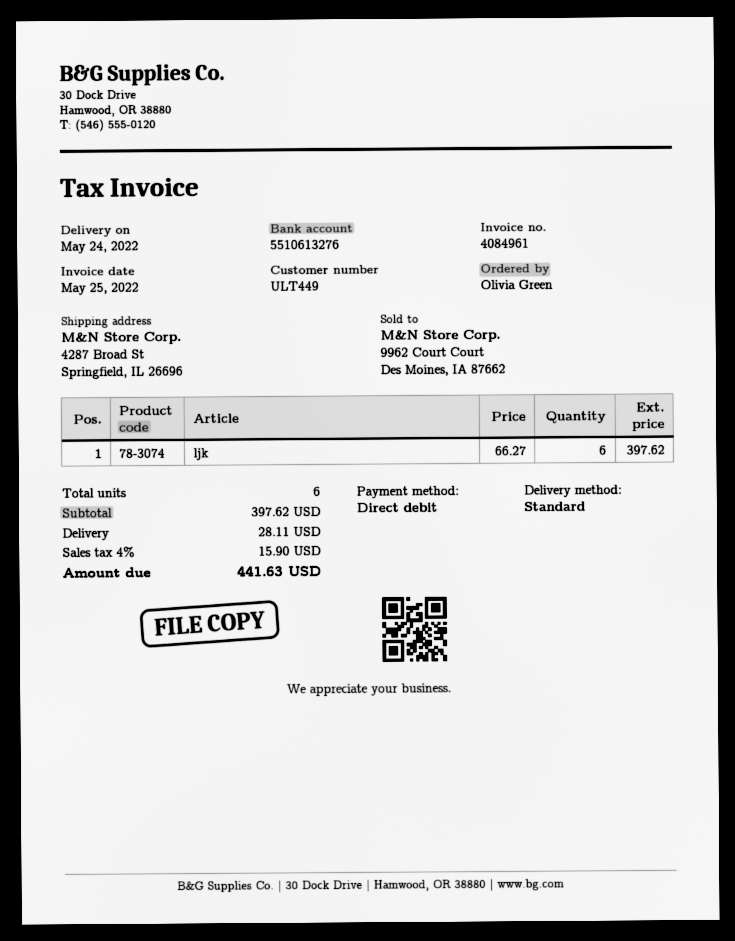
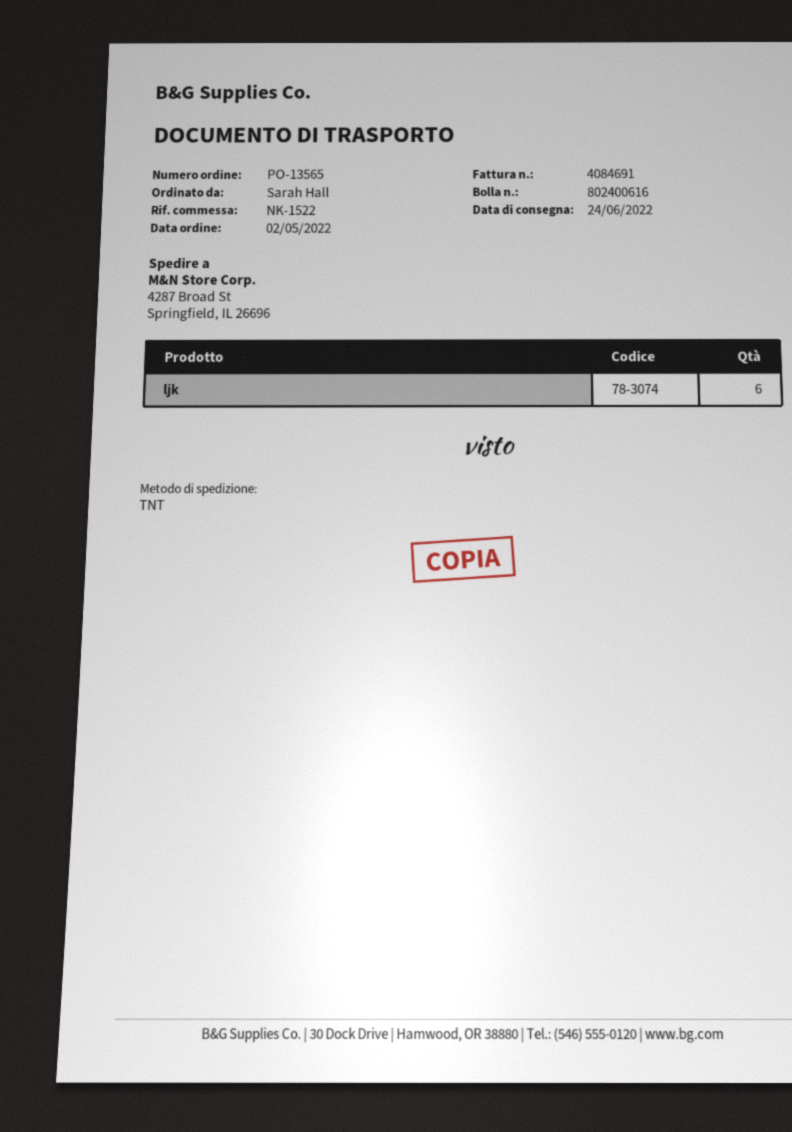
delivery date: 2022-05-24 -> 2022-06-24
invoice number: 4084961 -> 4084691
ordered by: Olivia Green -> Sarah Hall
shipping method: standard -> TNT

